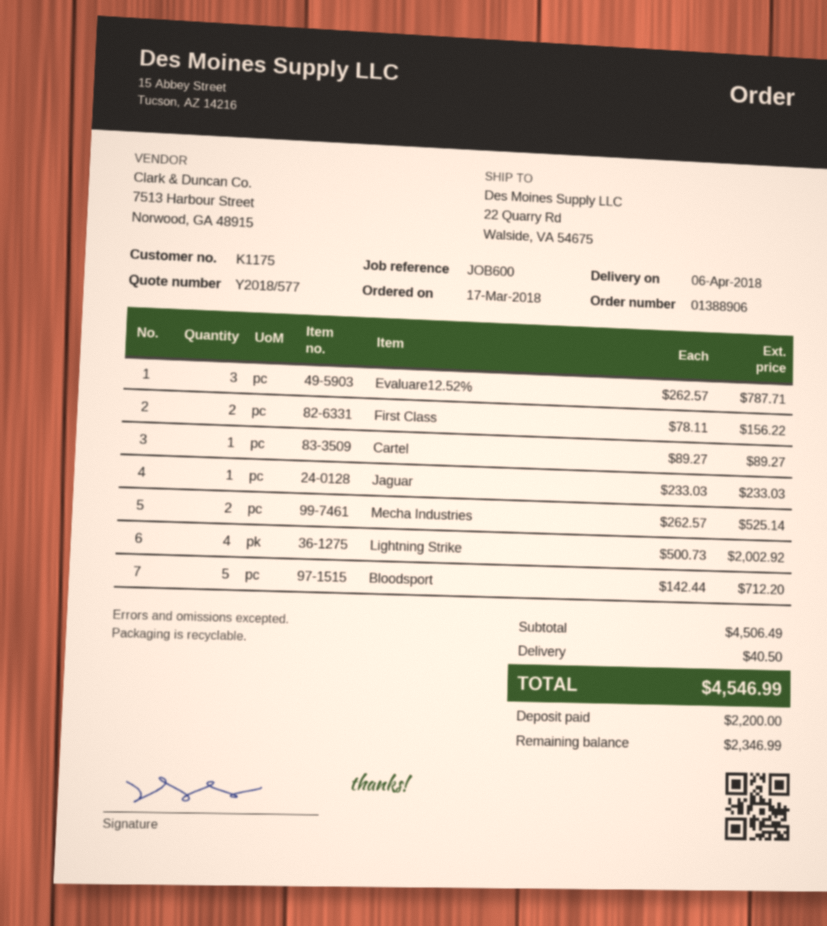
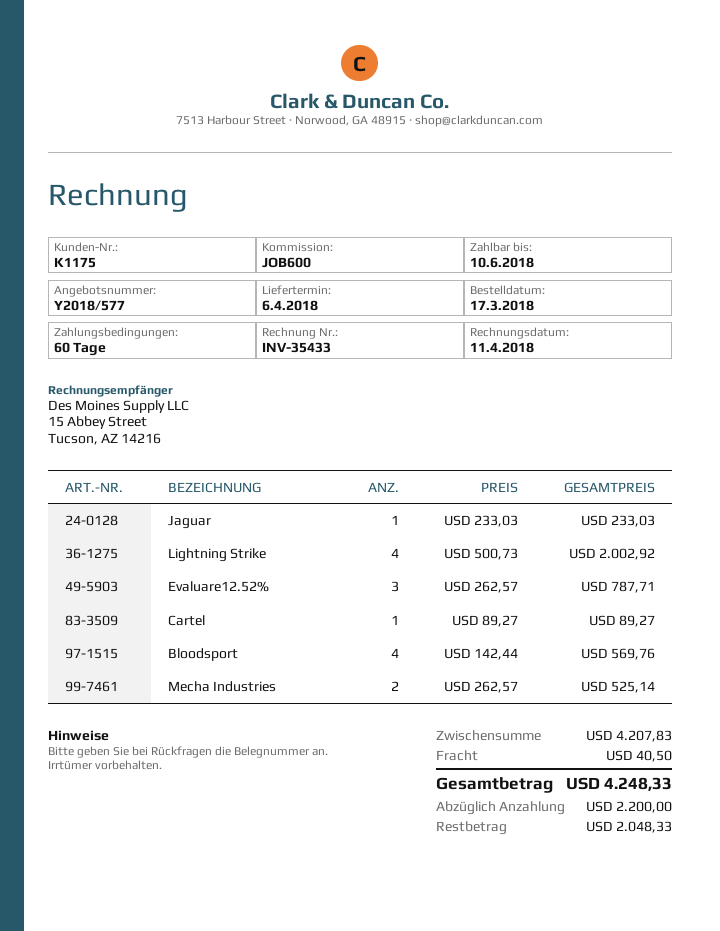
First Class: 2 x 78.11 = 156.22 -> none
Bloodsport: 5 x 142.44 = 712.20 -> 4 x 142.44 = 569.76
subtotal: 4506.49 -> 4207.83
total: 4546.99 -> 4248.33
balance: 2346.99 -> 2048.33

